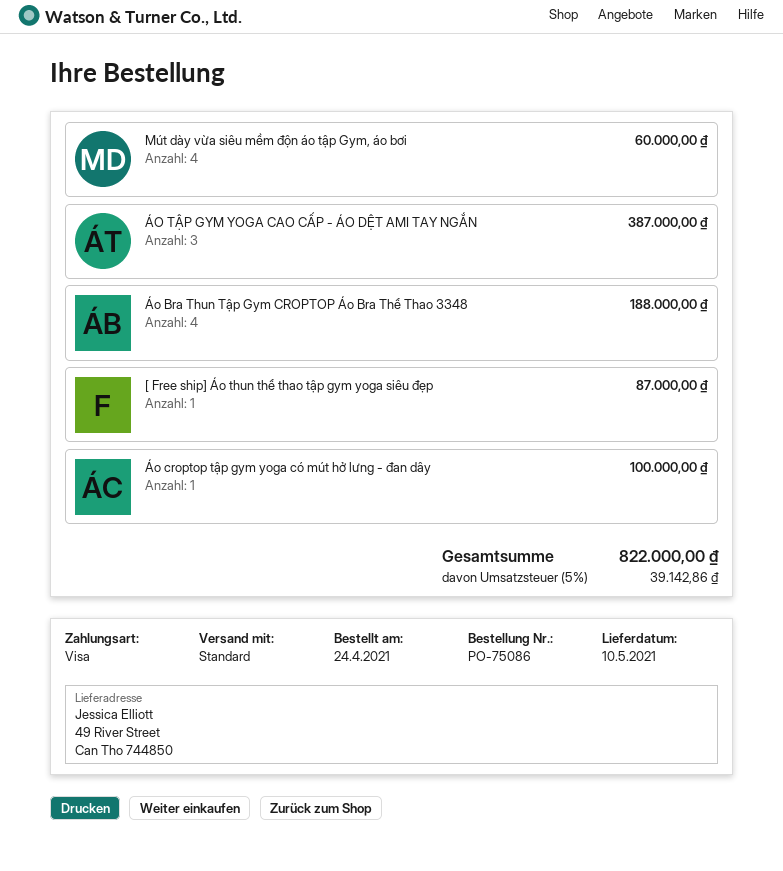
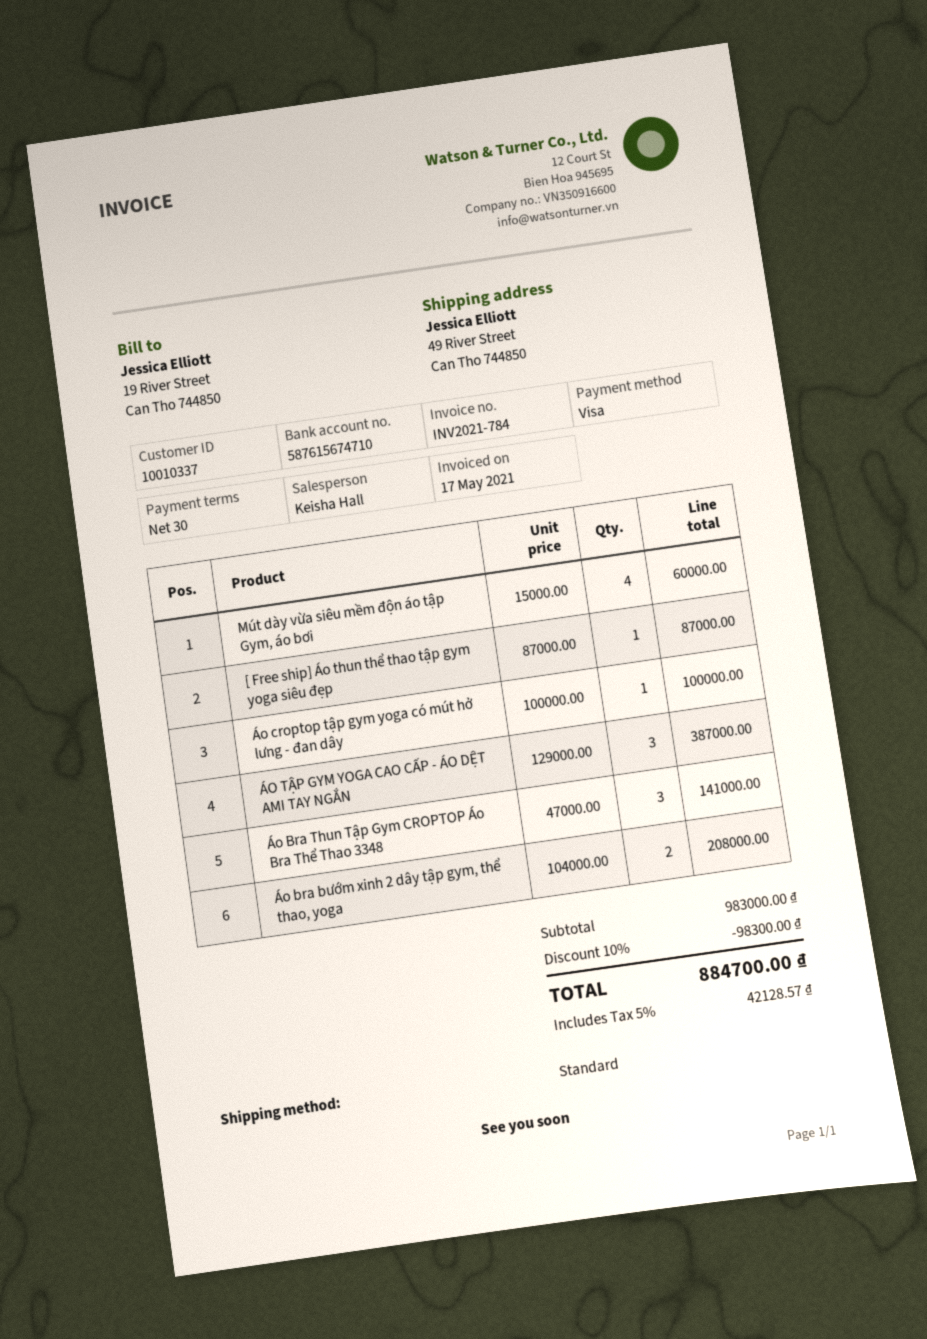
Áo Bra Thun Tập Gym CROPTOP Áo Bra Thể Thao 3348: 4 for 188000.00 -> 3 for 141000.00
Áo bra bướm xinh 2 dây tập gym, thể thao, yoga: none -> 2 for 208000.00
discount: none -> 10% = 98300.00
tax: 5% = 39142.86 -> 5% = 42128.57
total: 822000.00 -> 884700.00

